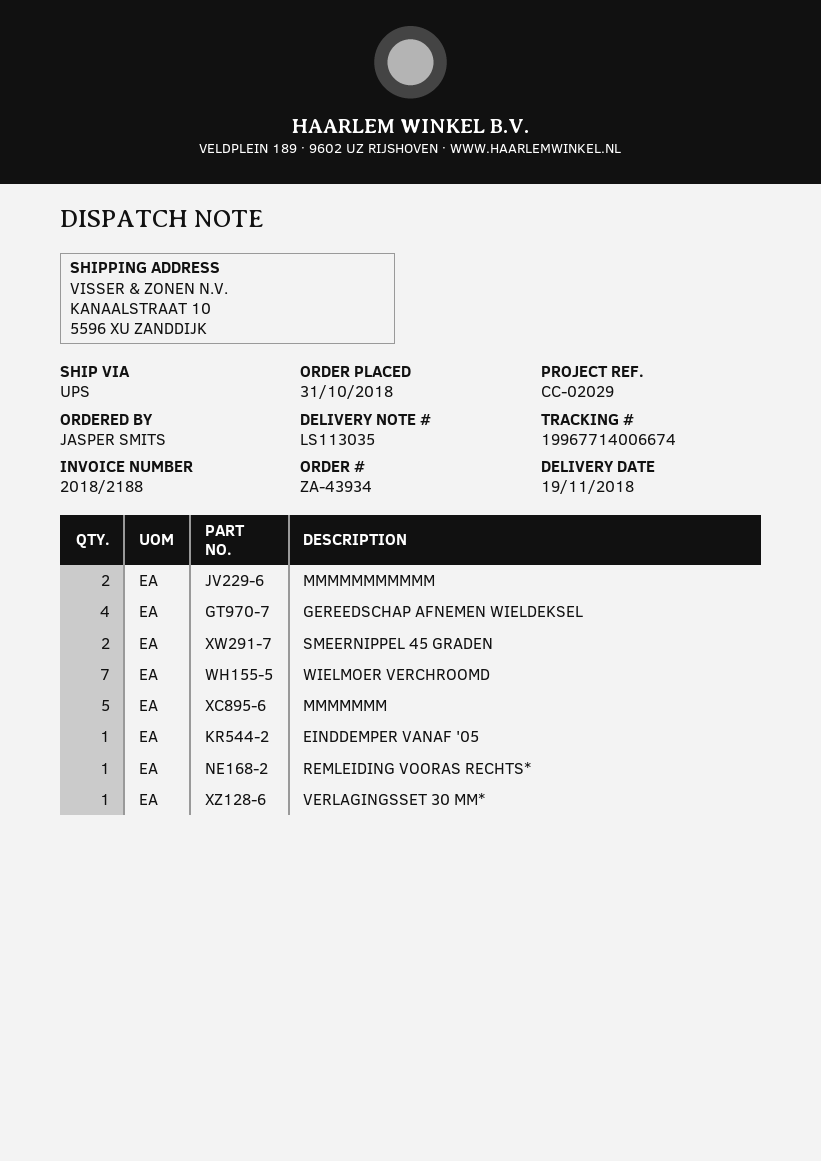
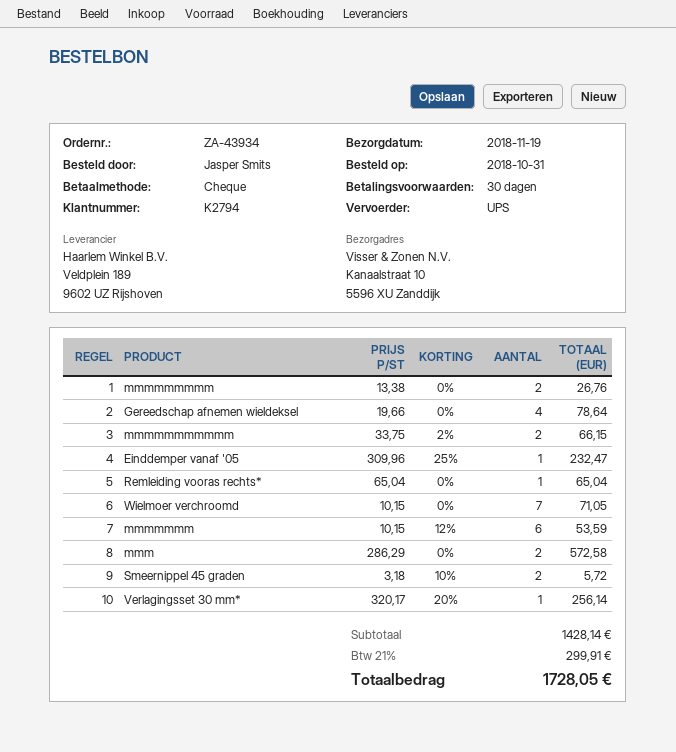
MMMMMMM: 5 -> 6
mmmmmmmmm: none -> 2
mmm: none -> 2

